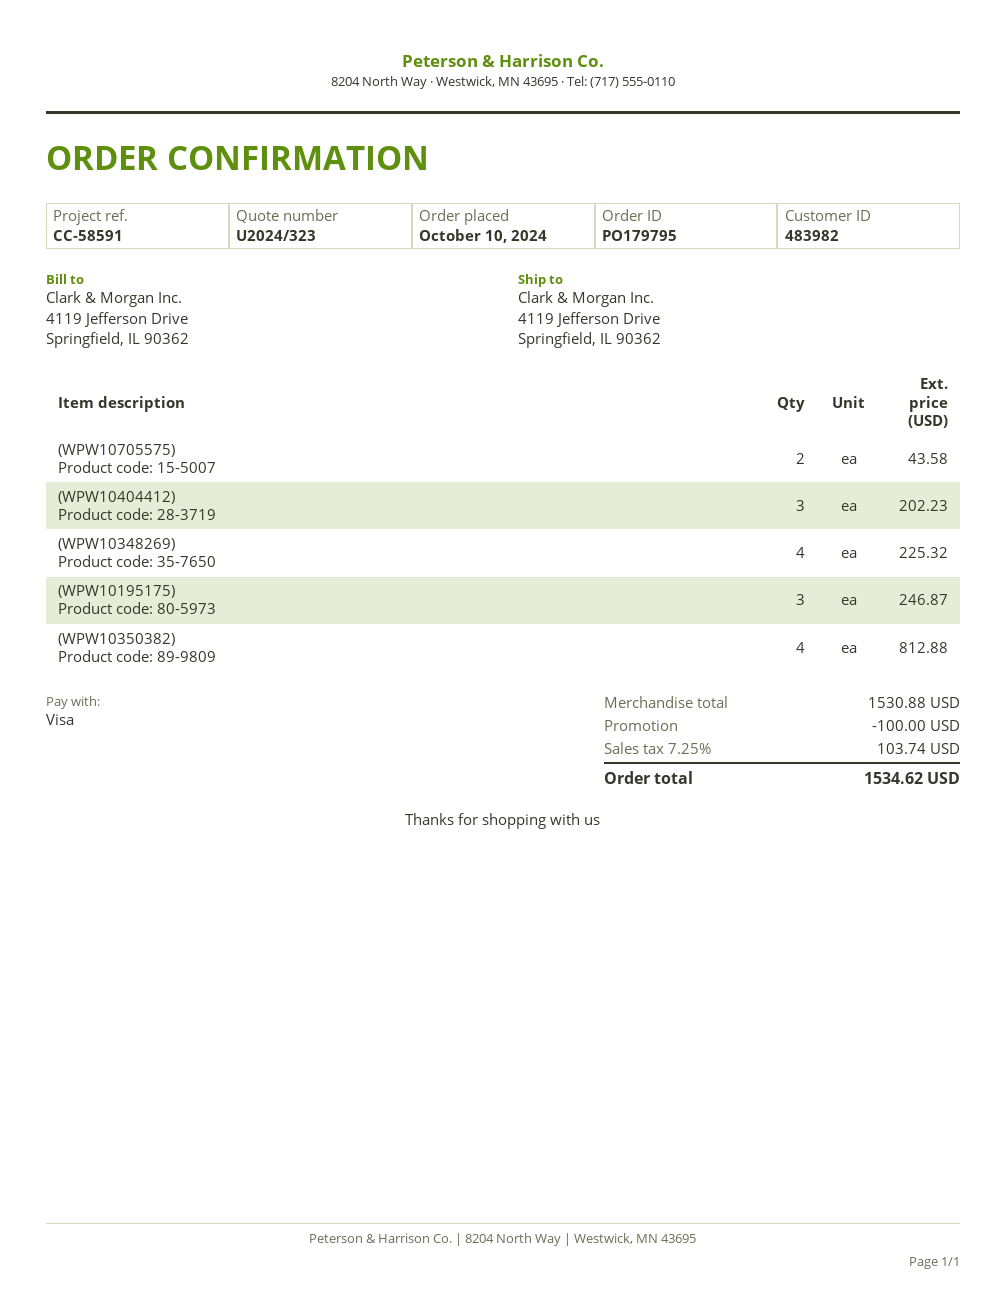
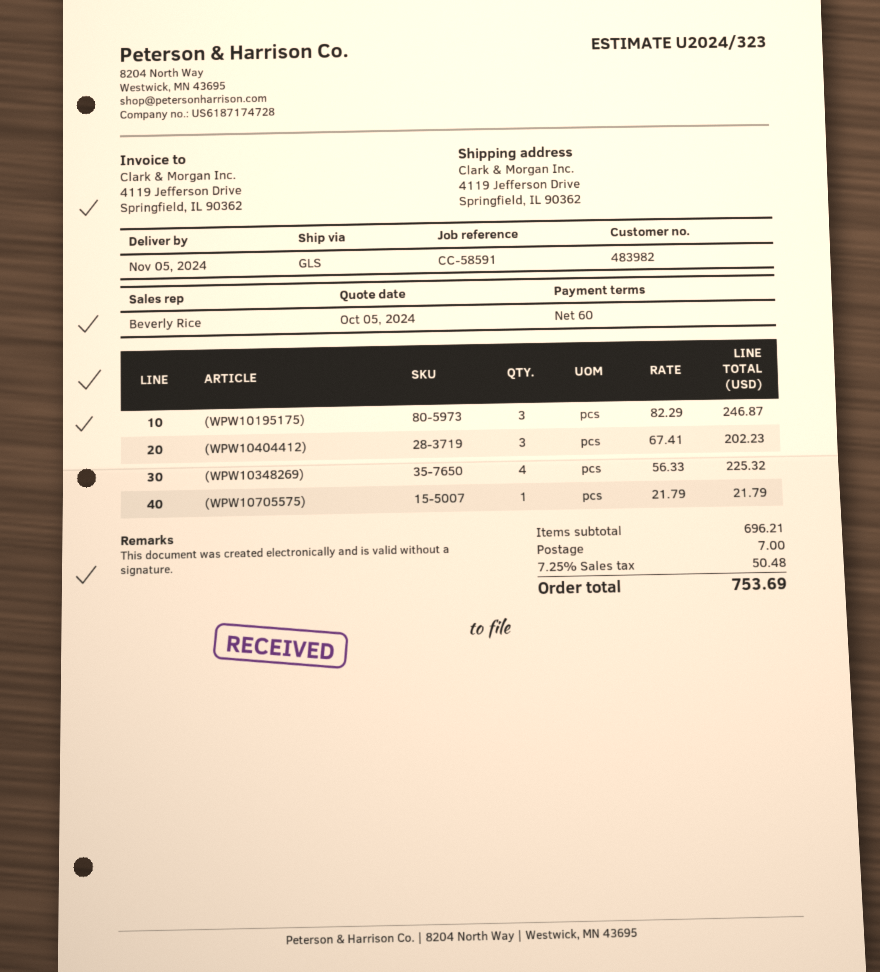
(WPW10705575): 2 for 43.58 -> 1 for 21.79
(WPW10350382): 4 for 812.88 -> none
subtotal: 1530.88 -> 696.21
discount: 100.00 -> none
shipping: none -> 7.00
tax: 7.25% = 103.74 -> 7.25% = 50.48
total: 1534.62 -> 753.69

